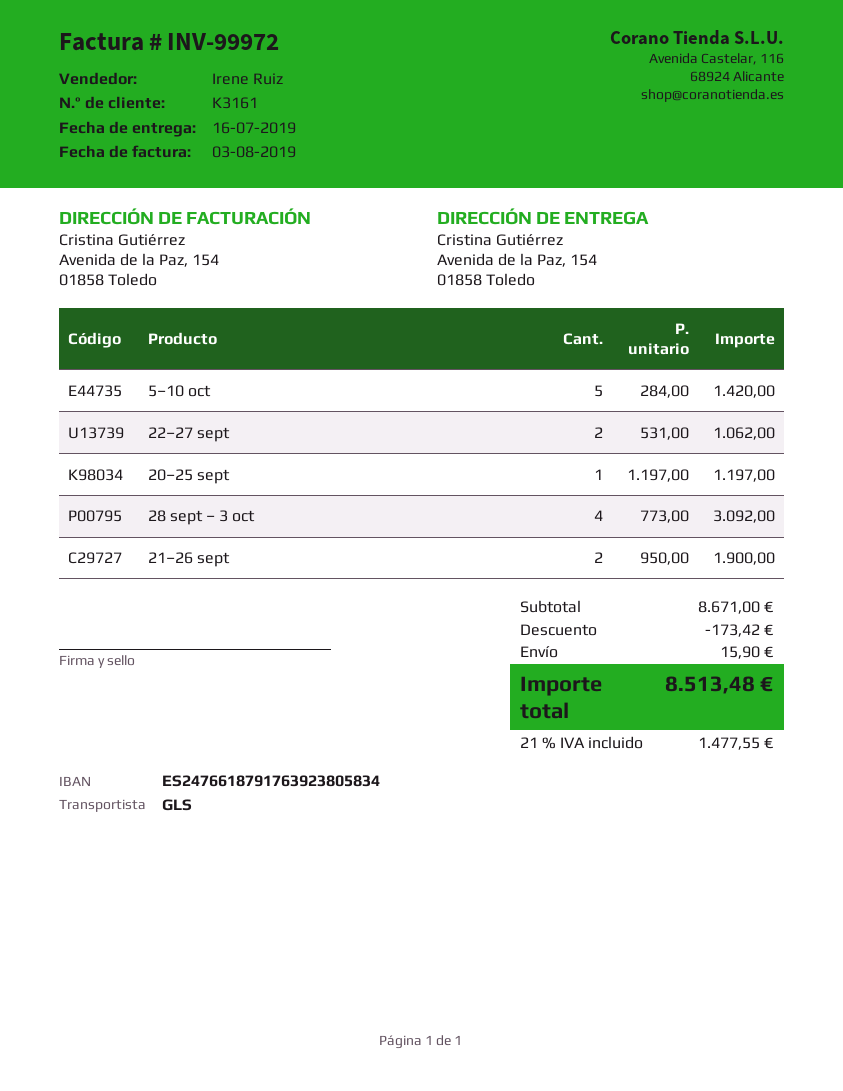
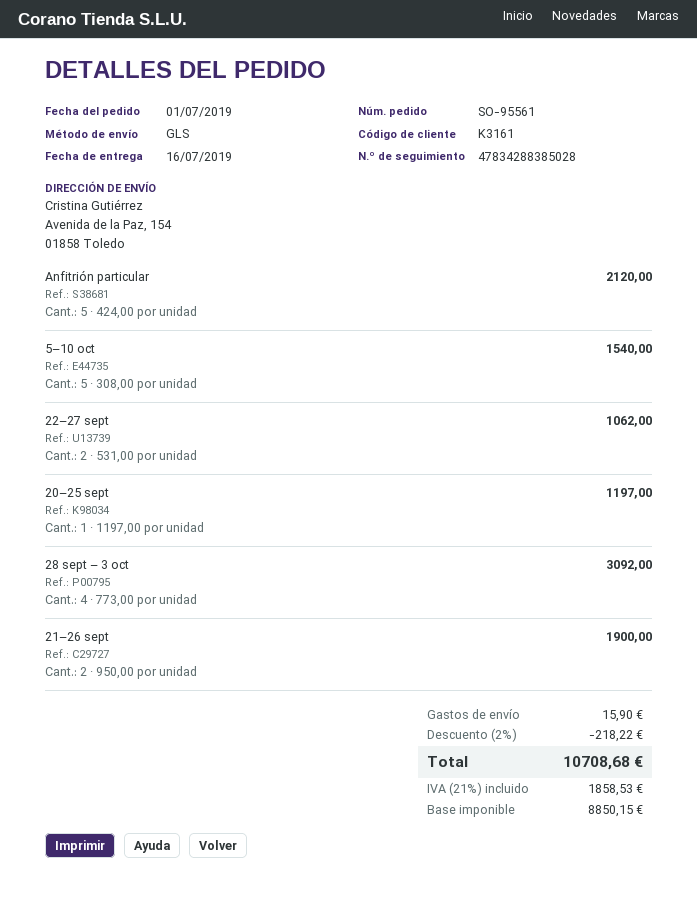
5–10 oct: 5 x 284.00 = 1420.00 -> 5 x 308.00 = 1540.00
Anfitrión particular: none -> 5 x 424.00 = 2120.00
discount: 173.42 -> 218.22
tax: 21% = 1477.55 -> 21% = 1858.53
total: 8513.48 -> 10708.68

